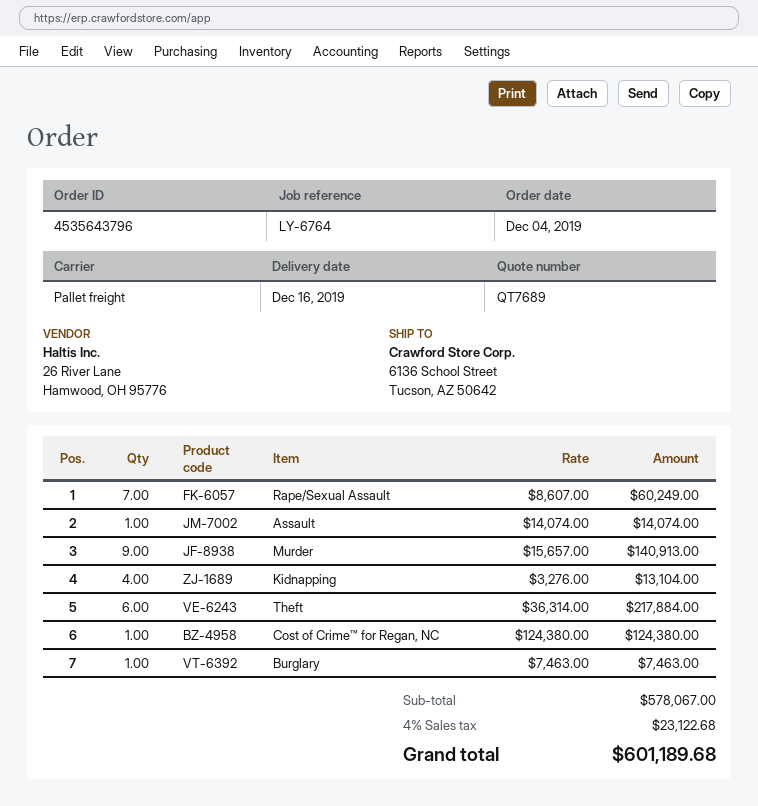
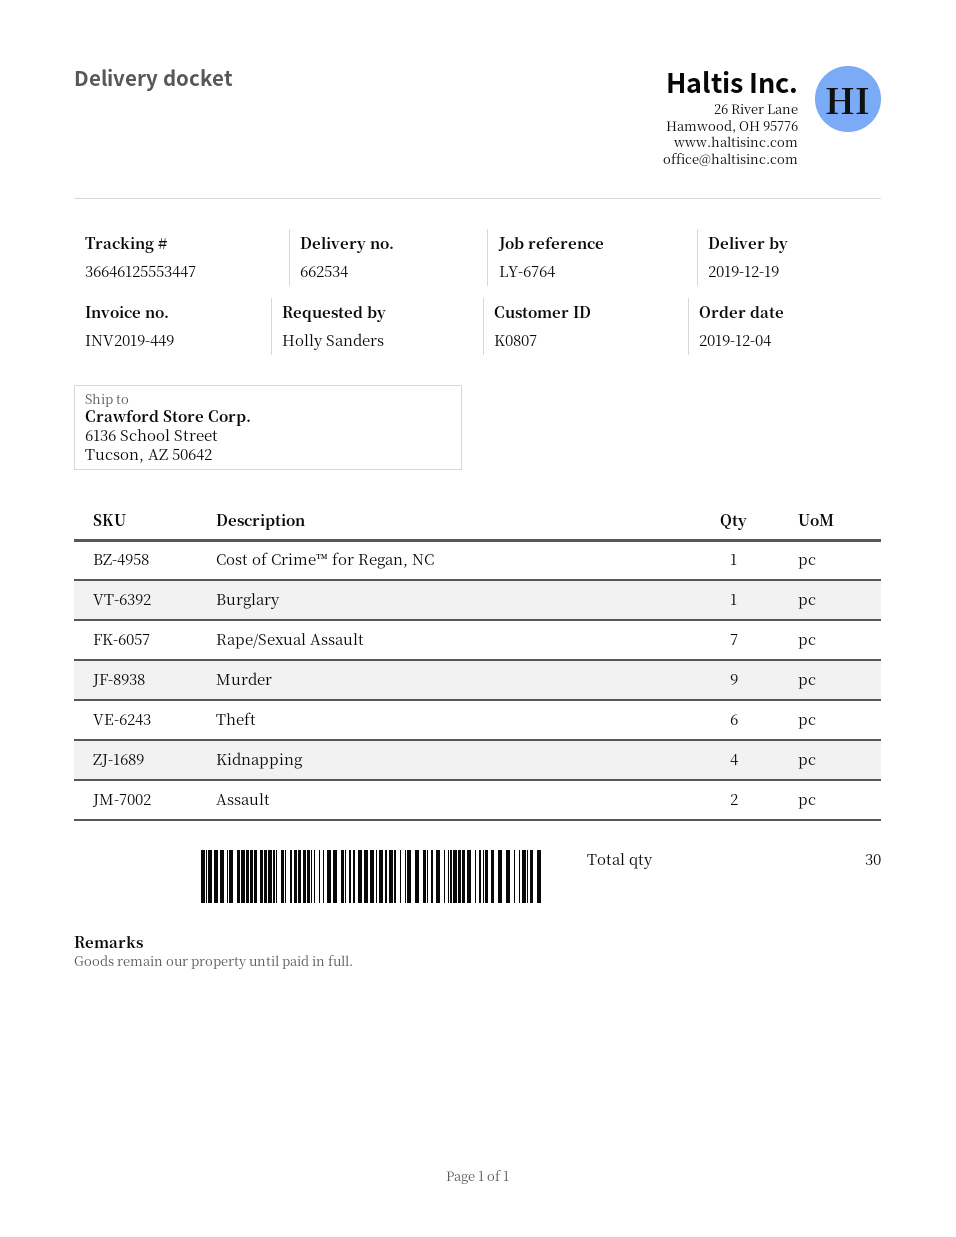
delivery date: 2019-12-16 -> 2019-12-19
Assault: 1 -> 2

